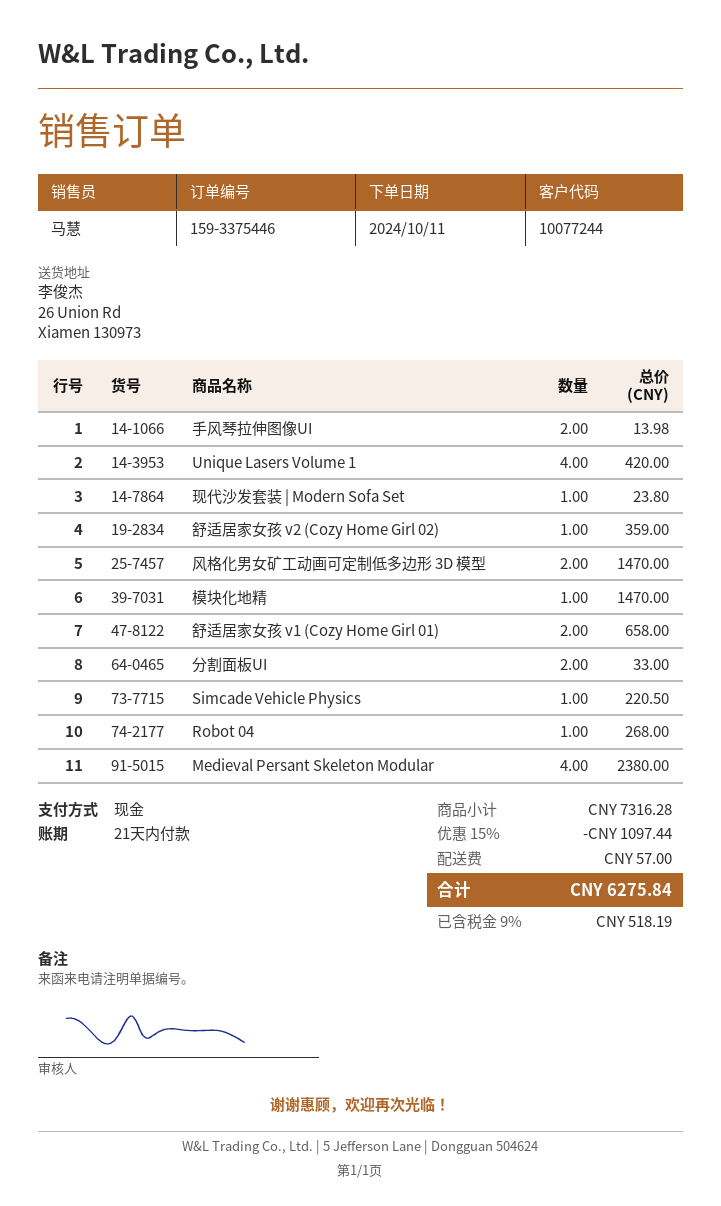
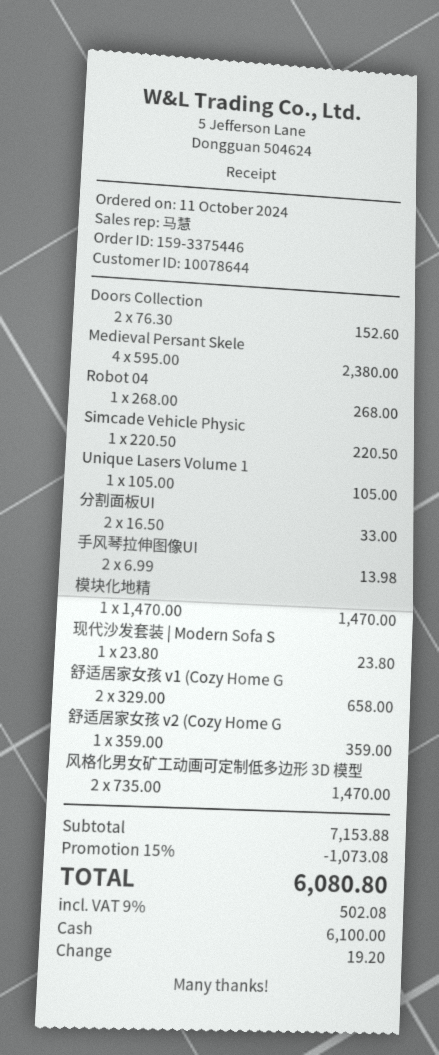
customer number: 10077244 -> 10078644
Unique Lasers Volume 1: 4 for 420.00 -> 1 for 105.00
Doors Collection: none -> 2 for 152.60
subtotal: 7316.28 -> 7153.88
discount: 15% = 1097.44 -> 15% = 1073.08
shipping: 57.00 -> none
tax: 9% = 518.19 -> 9% = 502.08
total: 6275.84 -> 6080.80

